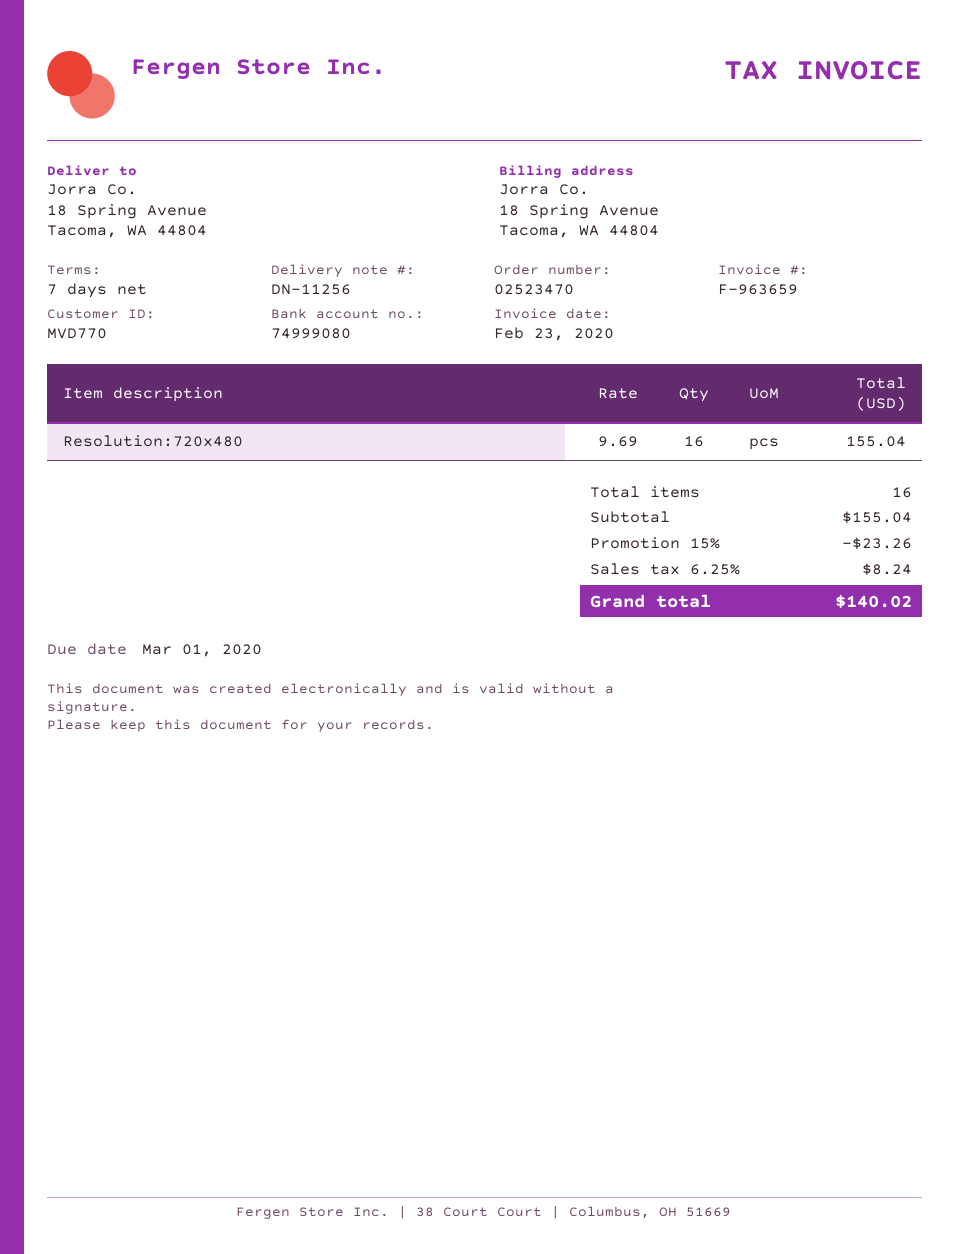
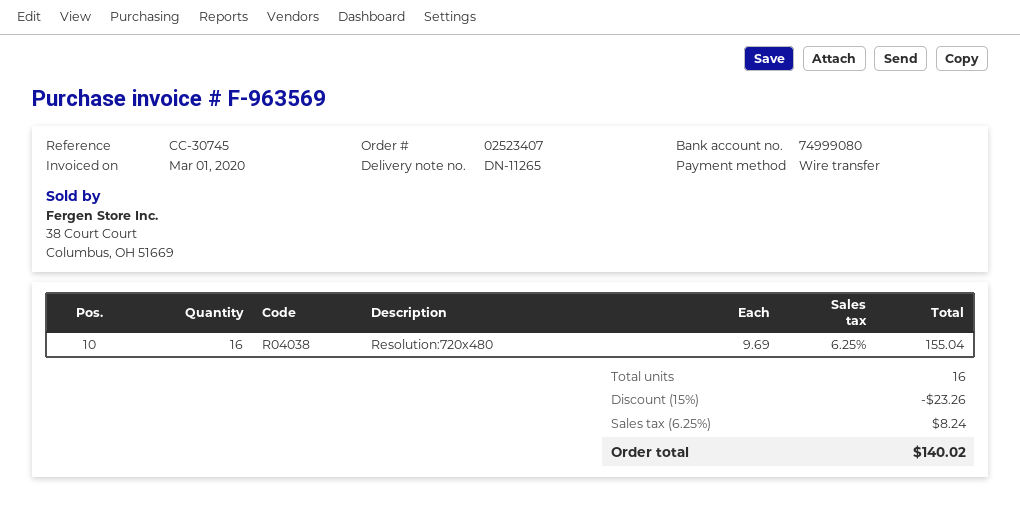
order number: 02523470 -> 02523407
delivery note number: DN-11256 -> DN-11265
invoice number: F-963659 -> F-963569
invoice date: 2020-02-23 -> 2020-03-01

